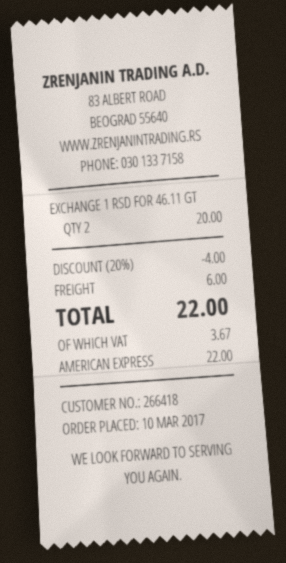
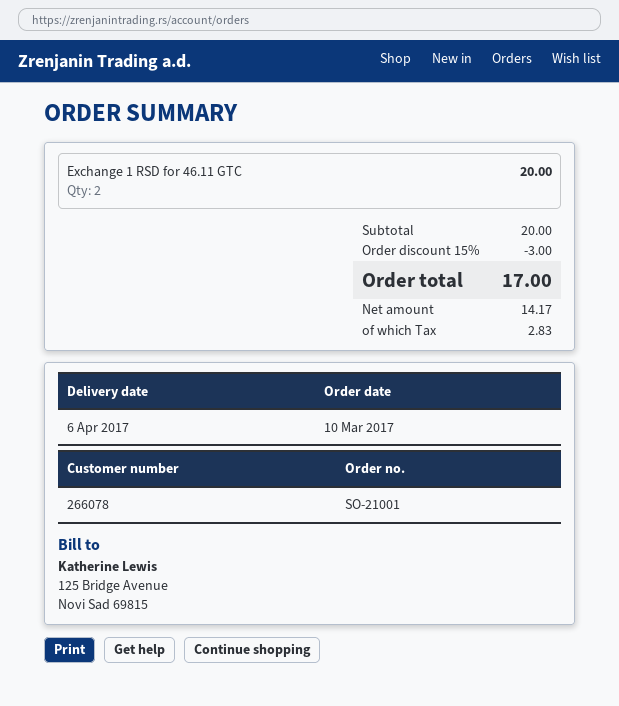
customer number: 266418 -> 266078
discount: 20% = 4.00 -> 15% = 3.00
shipping: 6.00 -> none
tax: 3.67 -> 2.83
total: 22.00 -> 17.00

